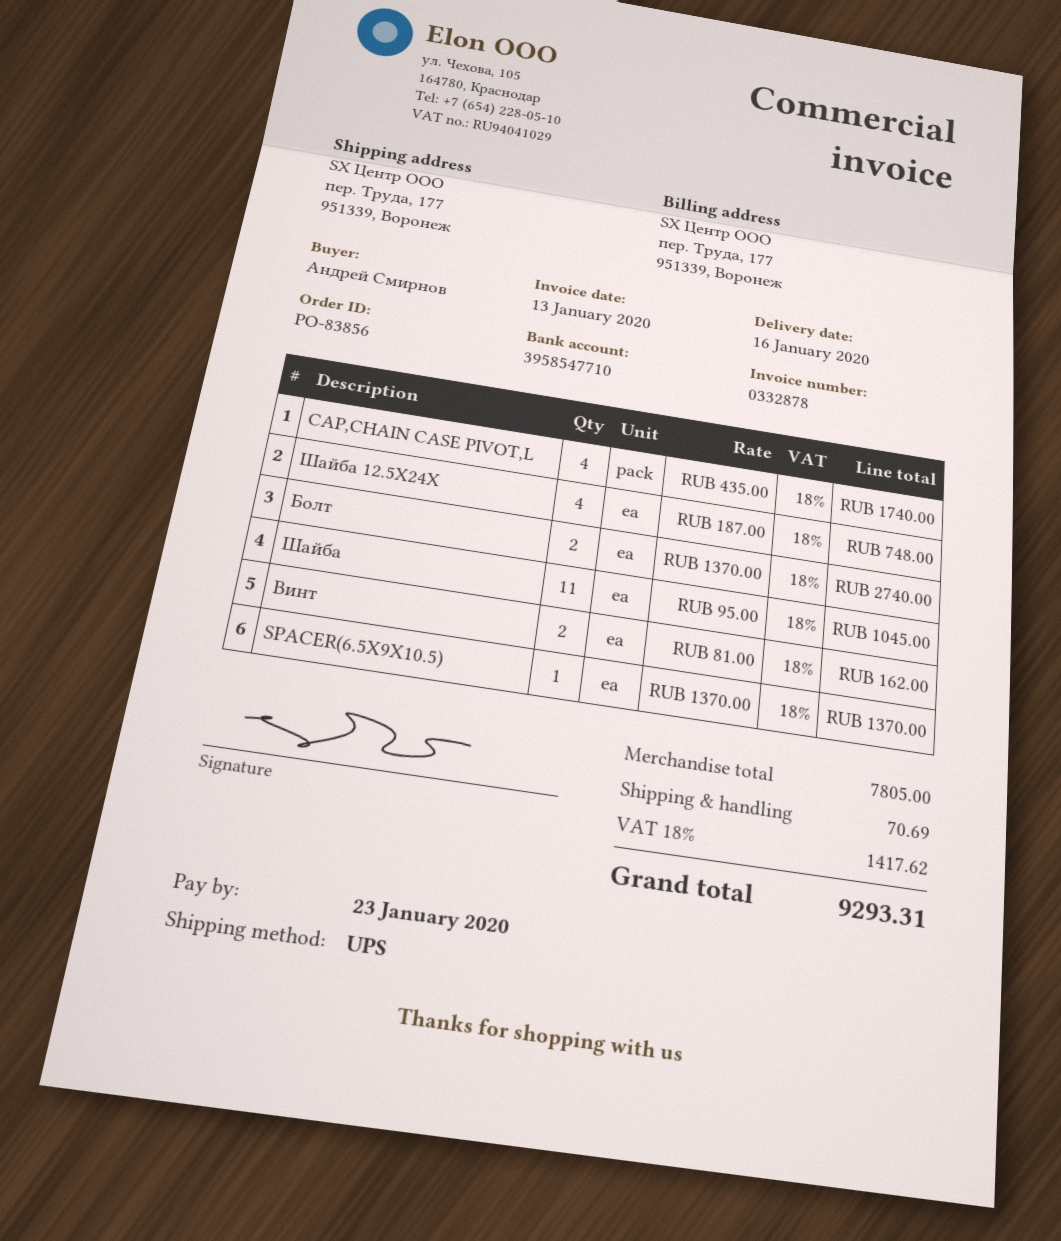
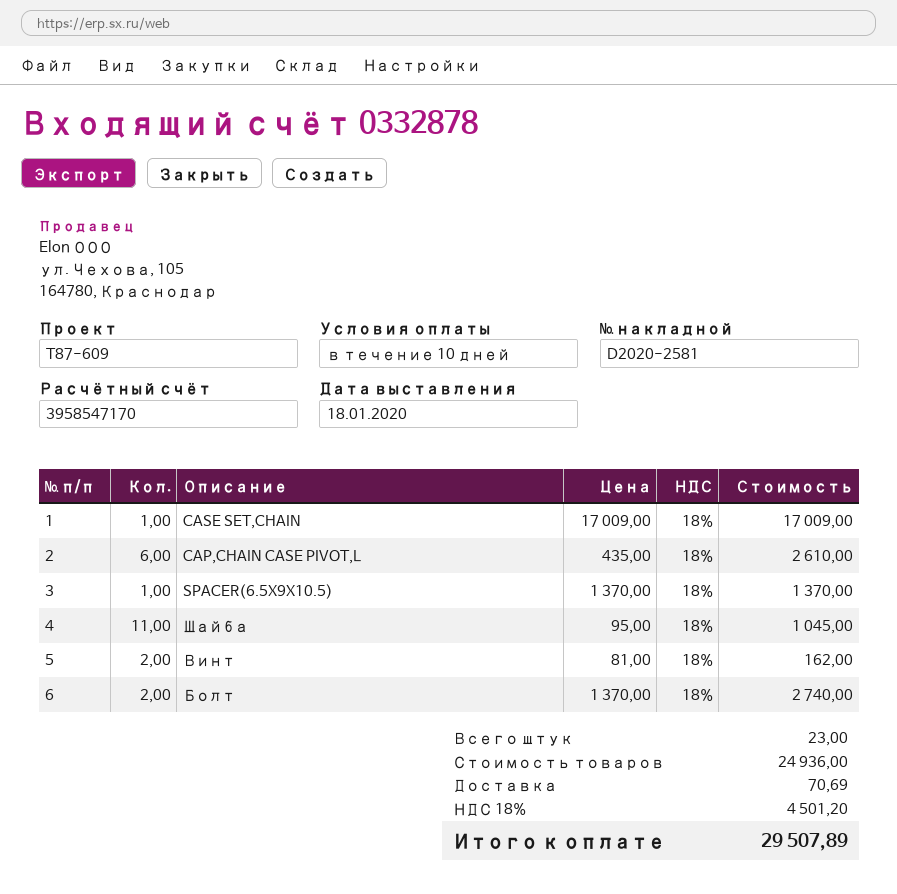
invoice date: 2020-01-13 -> 2020-01-18
bank account: 3958547710 -> 3958547170
CAP,CHAIN CASE PIVOT,L: 4 x 435.00 = 1740.00 -> 6 x 435.00 = 2610.00
Шайба 12.5X24X: 4 x 187.00 = 748.00 -> none
CASE SET,CHAIN: none -> 1 x 17009.00 = 17009.00
subtotal: 7805.00 -> 24936.00
tax: 18% = 1417.62 -> 18% = 4501.20
total: 9293.31 -> 29507.89

